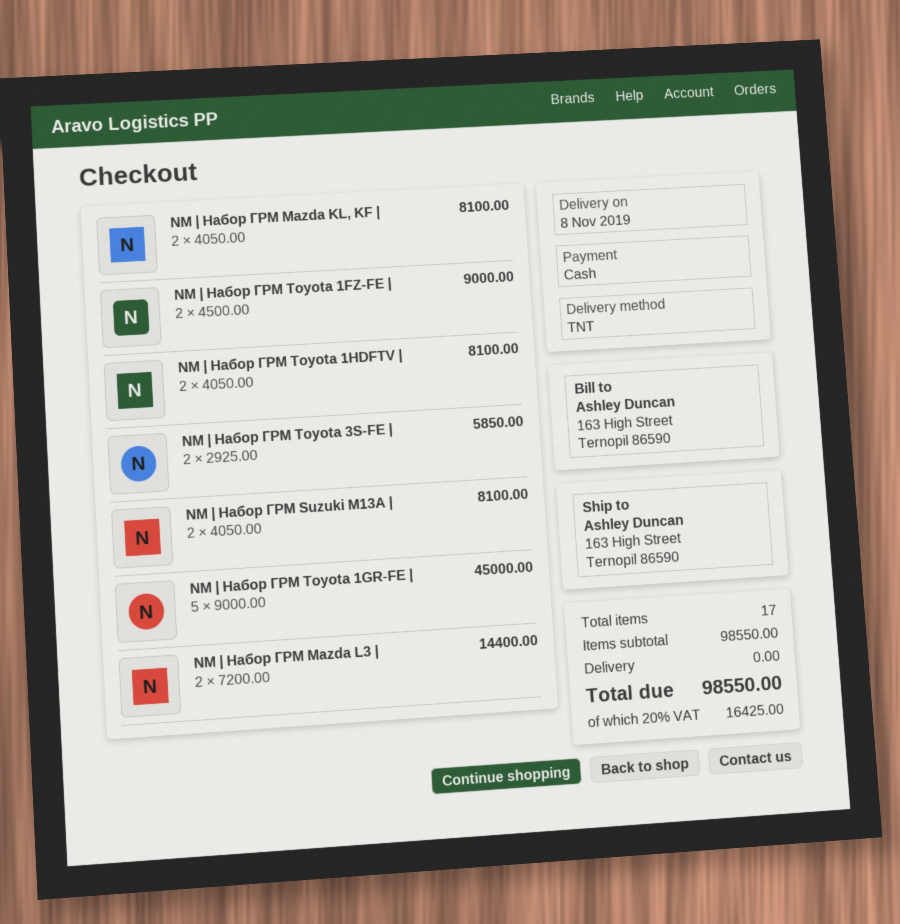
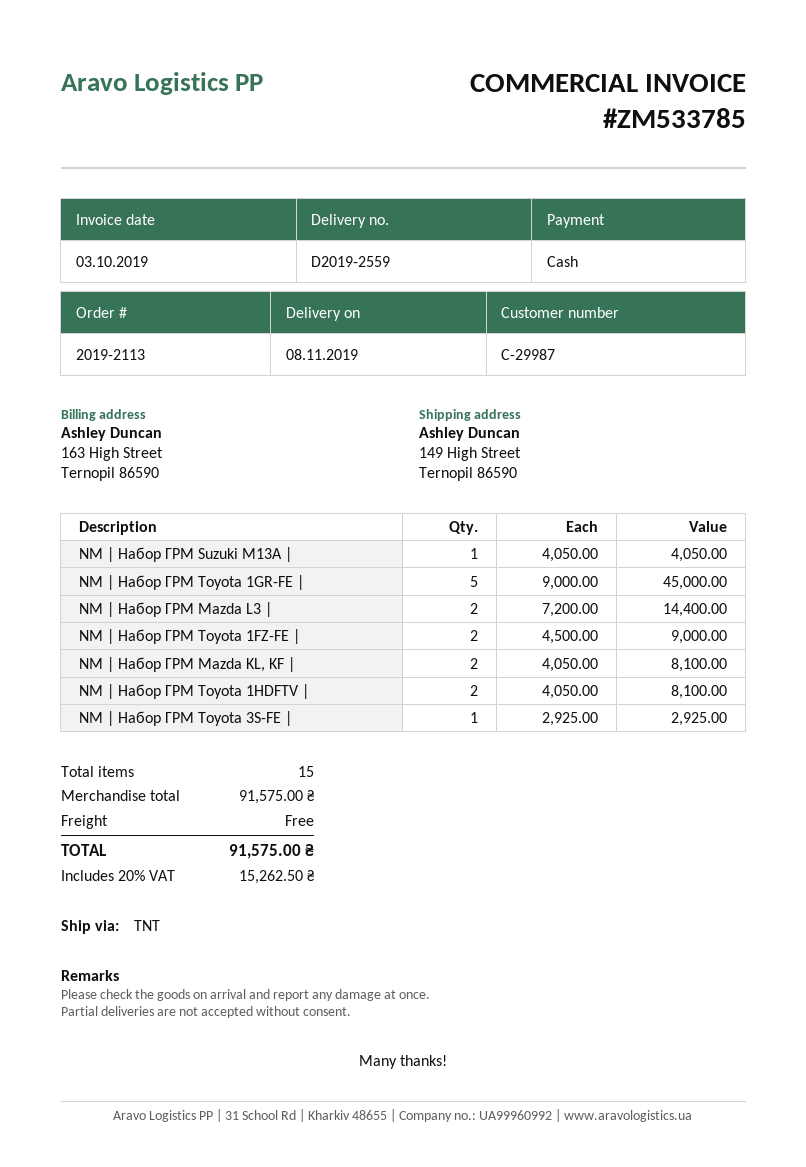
ship to: 163 High Street, Ternopil 86590 -> 149 High Street, Ternopil 86590
NM | Набор ГРМ Toyota 3S-FE |: 2 x 2925.00 = 5850.00 -> 1 x 2925.00 = 2925.00
NM | Набор ГРМ Suzuki M13A |: 2 x 4050.00 = 8100.00 -> 1 x 4050.00 = 4050.00
total quantity: 17 -> 15
subtotal: 98550.00 -> 91575.00
tax: 20% = 16425.00 -> 20% = 15262.50
total: 98550.00 -> 91575.00

